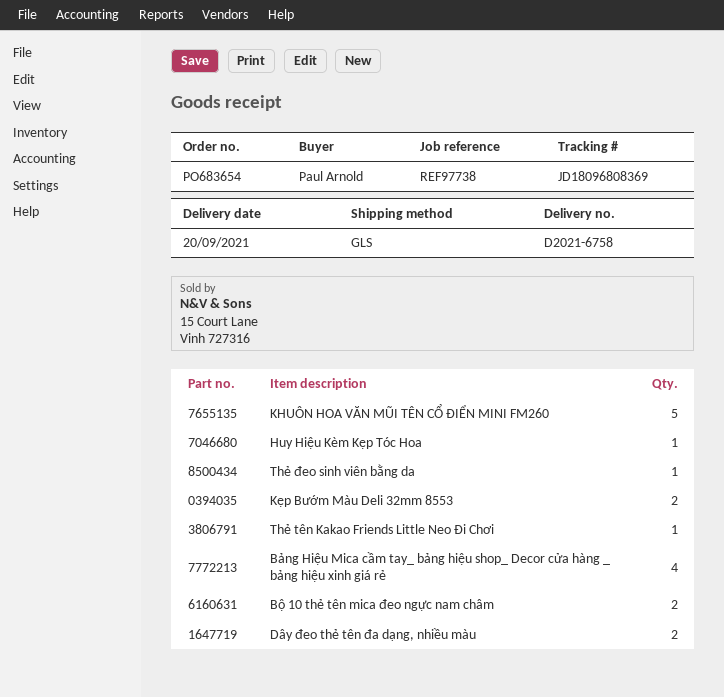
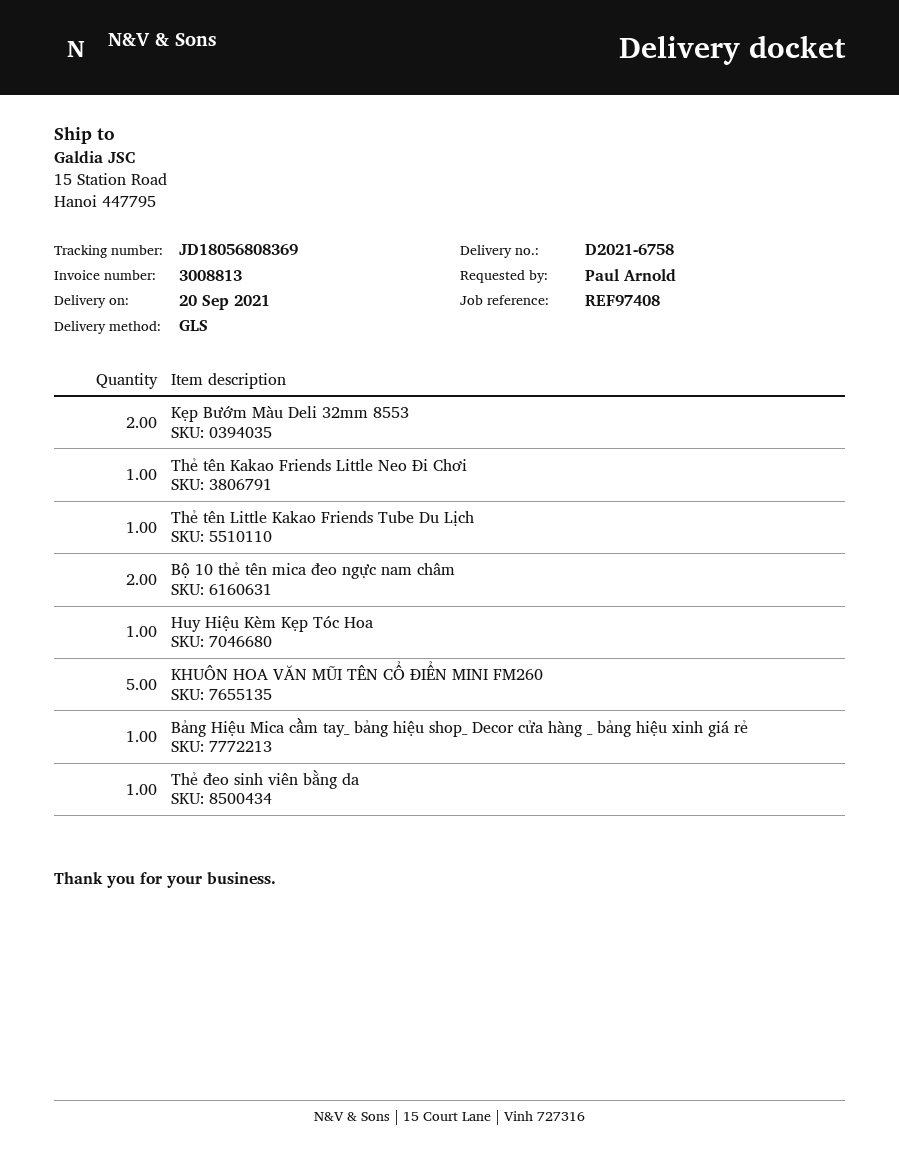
reference: REF97738 -> REF97408
tracking number: JD18096808369 -> JD18056808369
Bảng Hiệu Mica cầm tay_ bảng hiệu shop_ Decor cửa hàng _ bảng hiệu xinh giá rẻ: 4 -> 1
Dây đeo thẻ tên đa dạng, nhiều màu: 2 -> none
Thẻ tên Little Kakao Friends Tube Du Lịch: none -> 1

